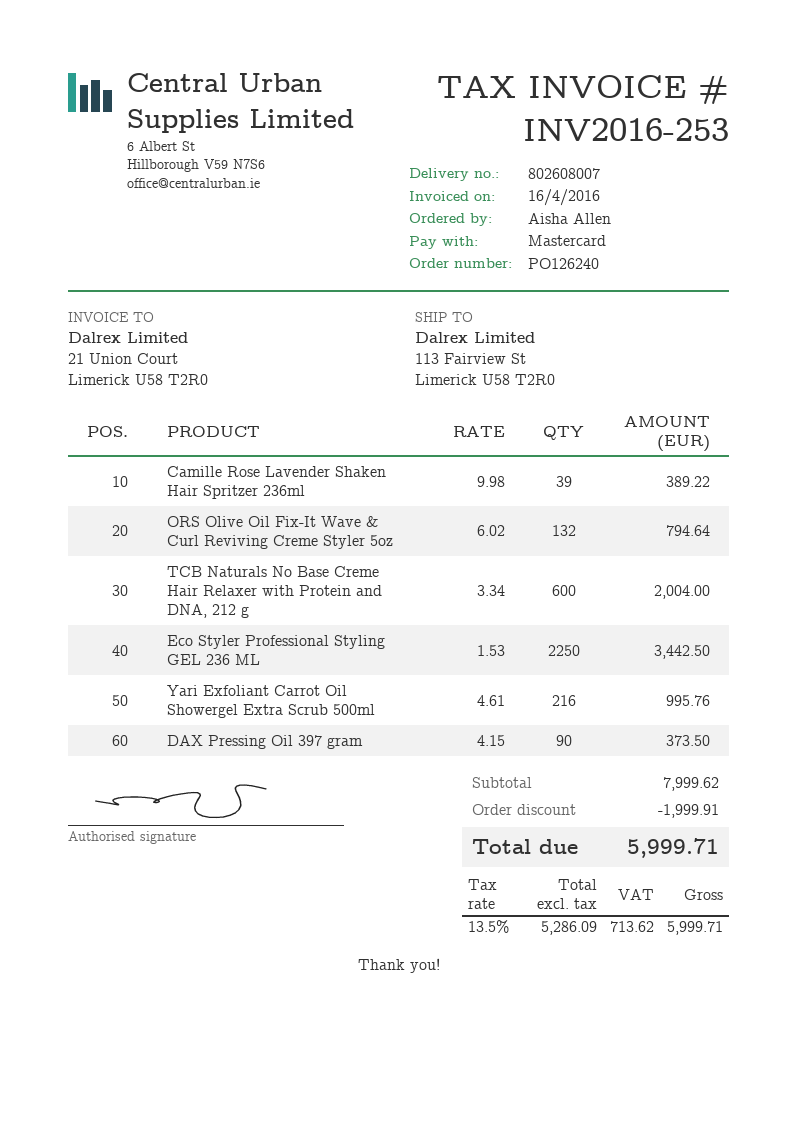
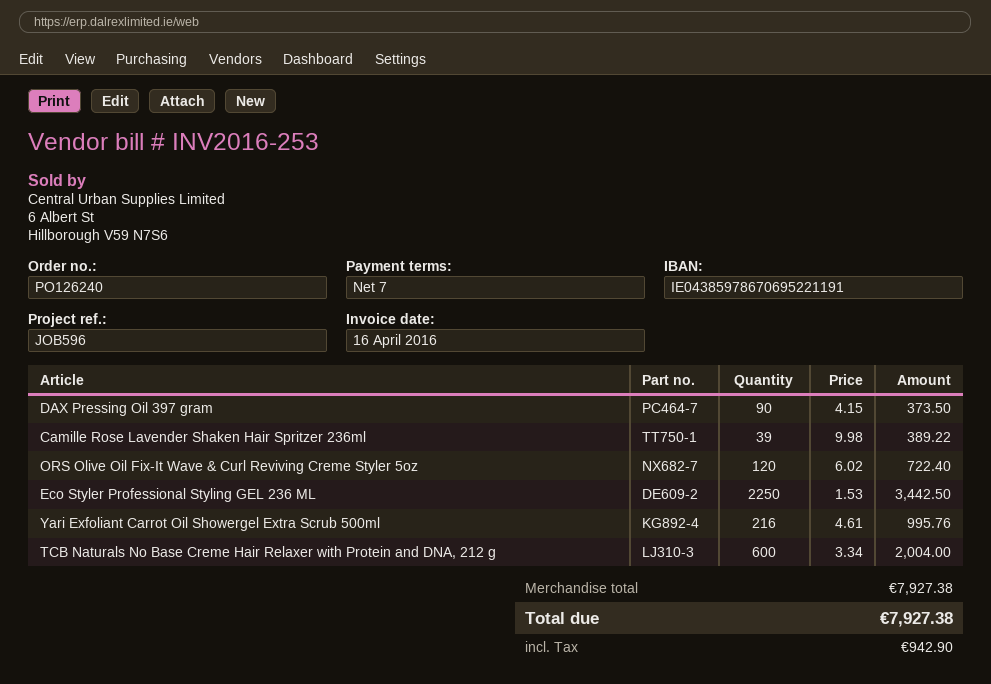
ORS Olive Oil Fix-It Wave & Curl Reviving Creme Styler 5oz: 132 x 6.02 = 794.64 -> 120 x 6.02 = 722.40
subtotal: 7999.62 -> 7927.38
discount: 1999.91 -> none
tax: 713.62 -> 942.90
total: 5999.71 -> 7927.38

